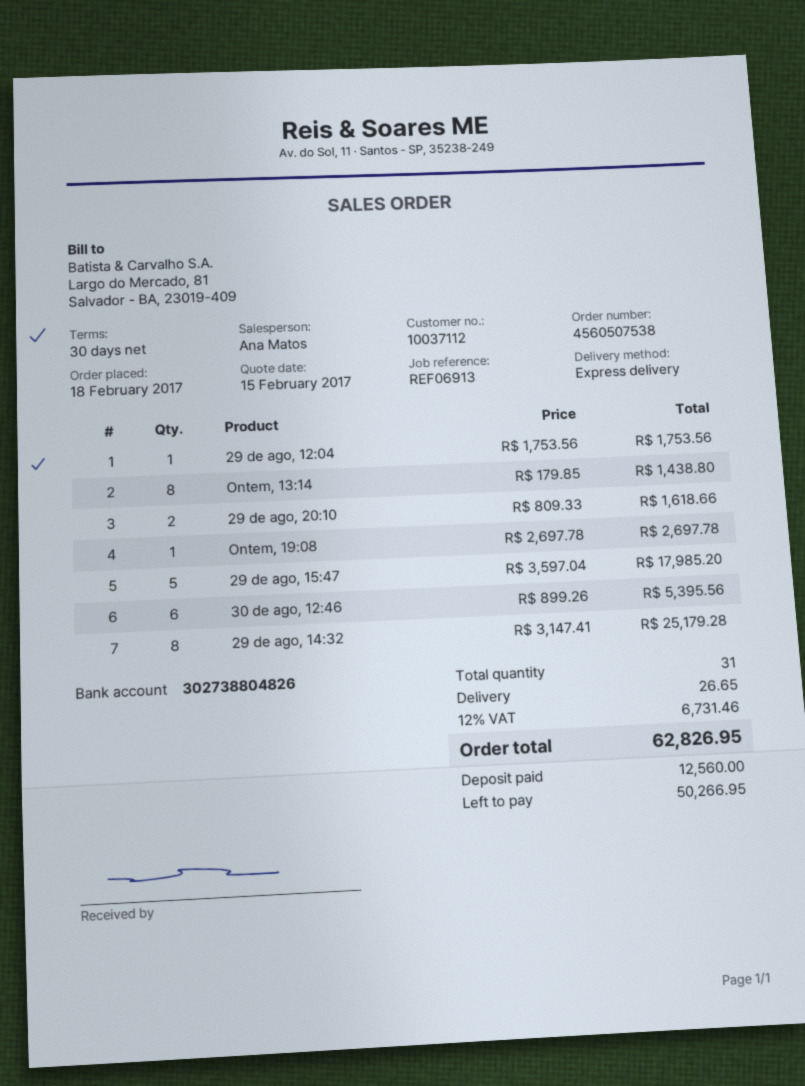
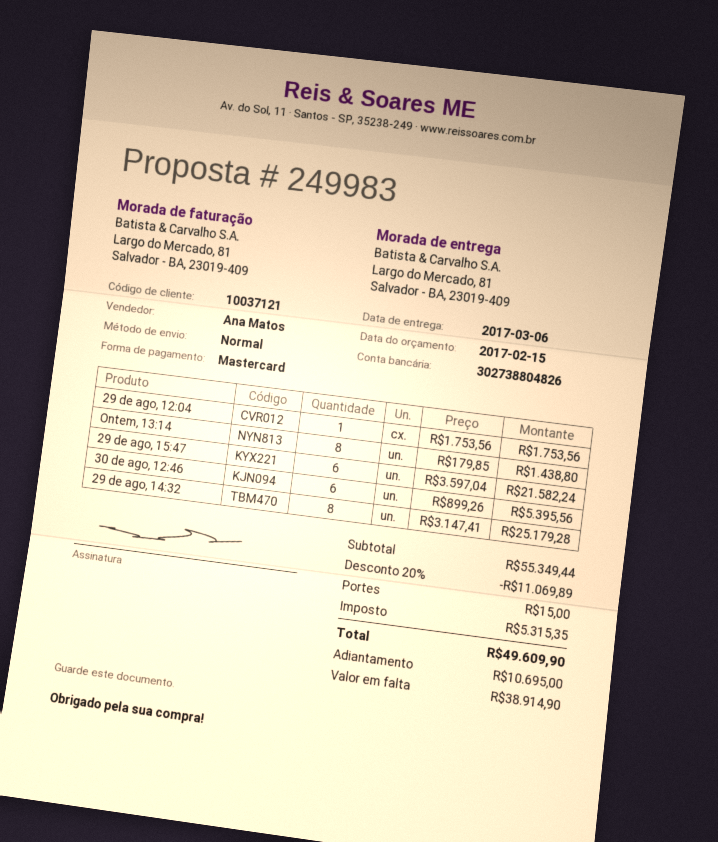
customer number: 10037112 -> 10037121
shipping method: express -> standard
29 de ago, 20:10: 2 x 809.33 = 1618.66 -> none
Ontem, 19:08: 1 x 2697.78 = 2697.78 -> none
29 de ago, 15:47: 5 x 3597.04 = 17985.20 -> 6 x 3597.04 = 21582.24
discount: none -> 20% = 11069.89
shipping: 26.65 -> 15.00
tax: 6731.46 -> 5315.35
total: 62826.95 -> 49609.90
deposit: 12560.00 -> 10695.00
balance: 50266.95 -> 38914.90

